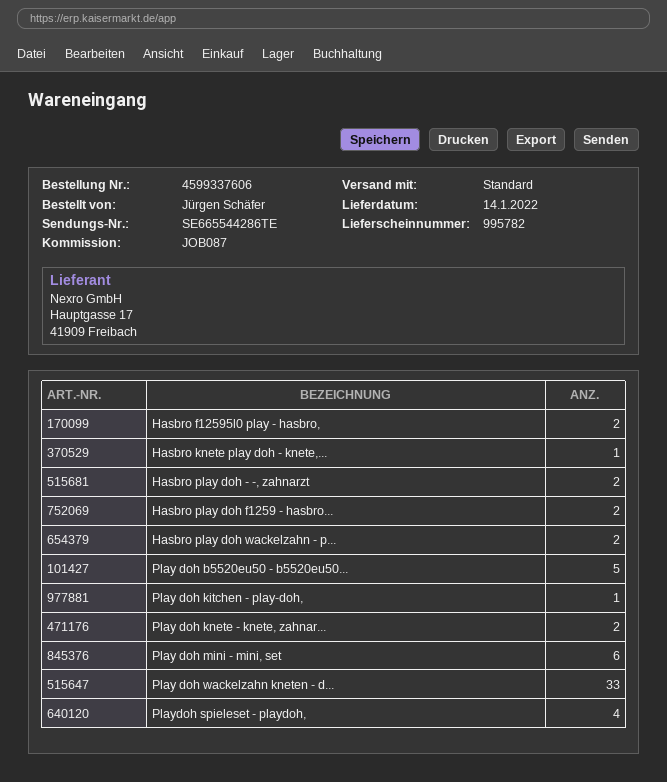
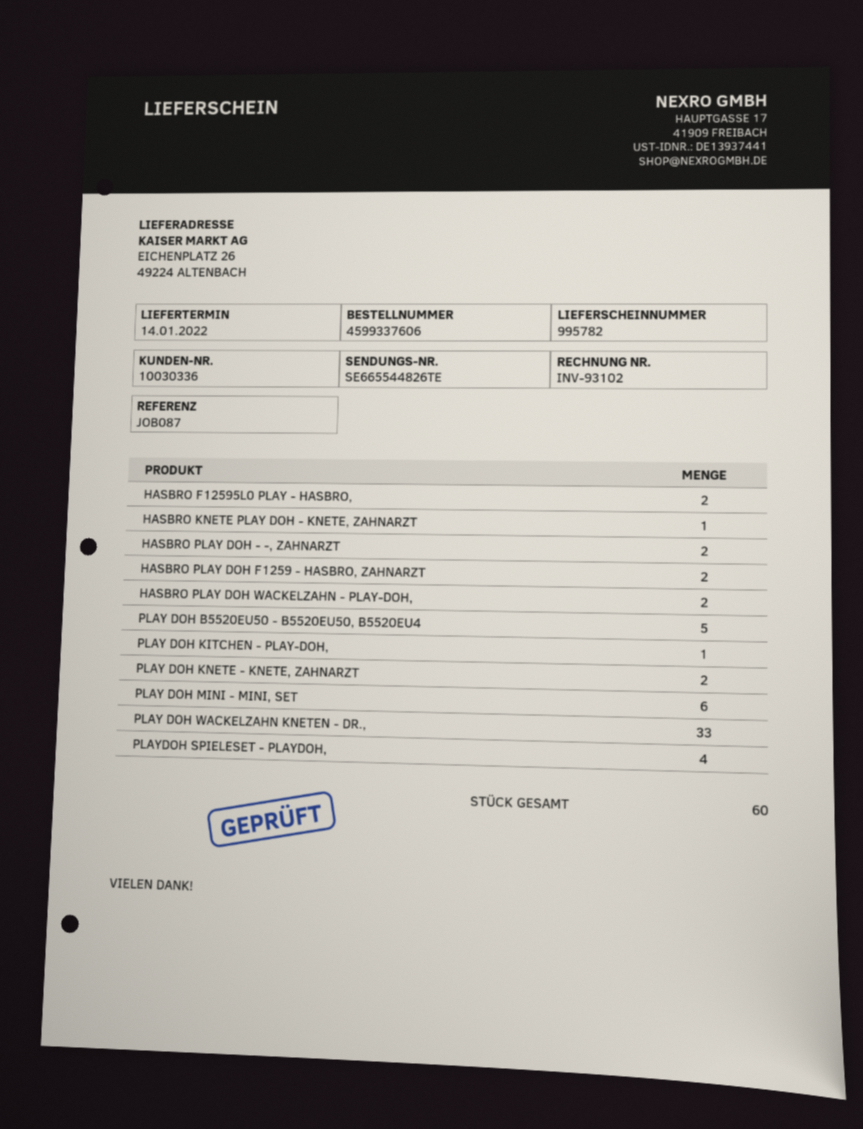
tracking number: SE665544286TE -> SE665544826TE

